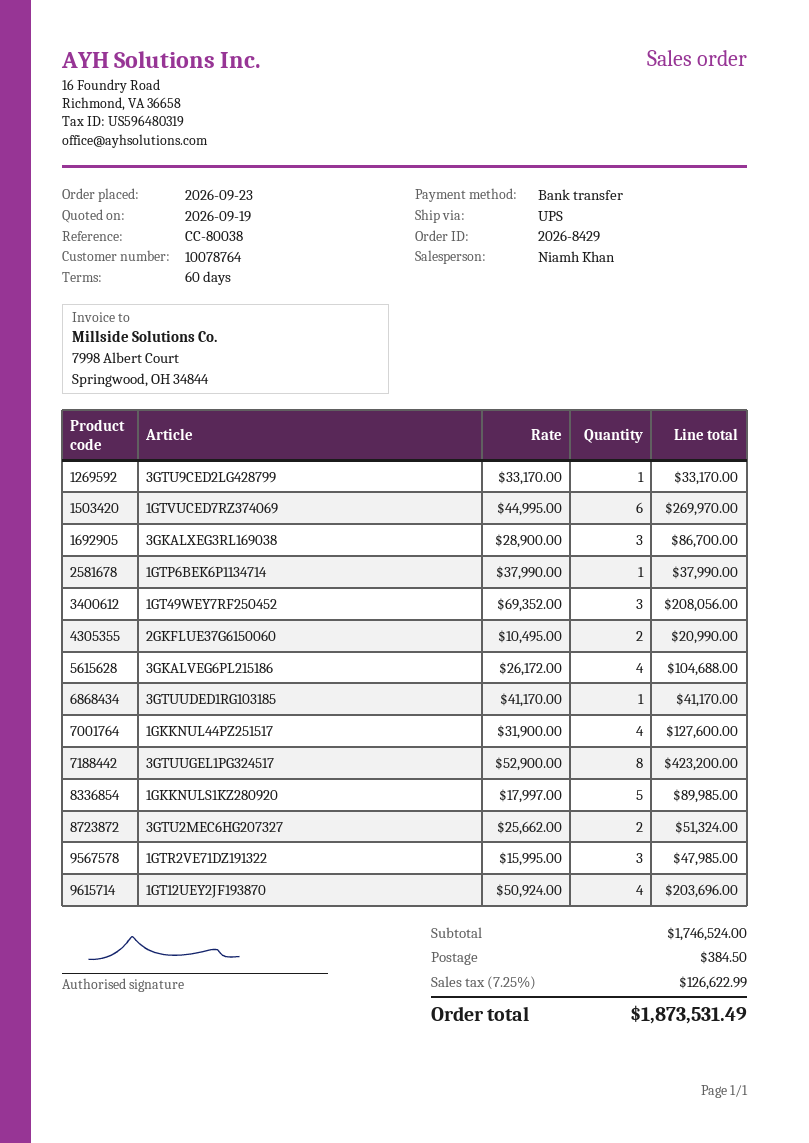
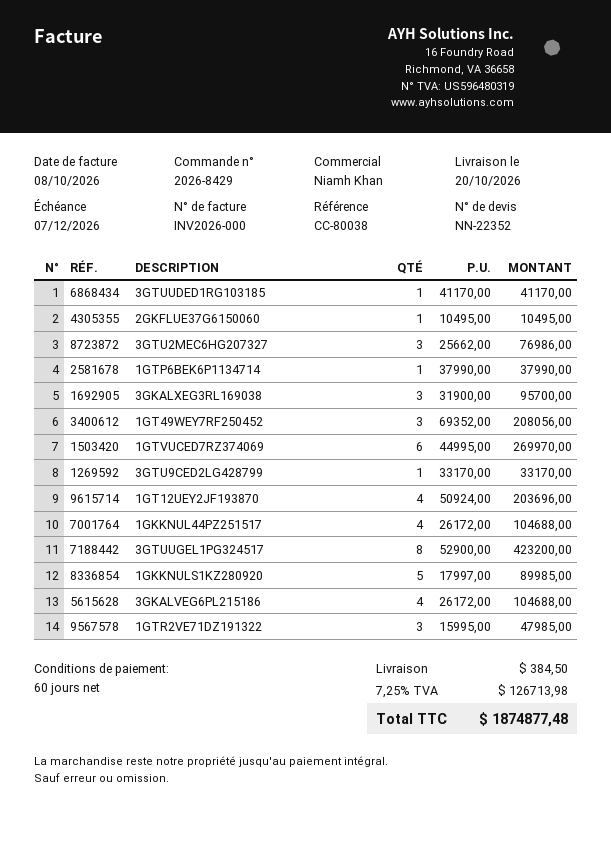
3GKALXEG3RL169038: 3 x 28900.00 = 86700.00 -> 3 x 31900.00 = 95700.00
2GKFLUE37G6150060: 2 x 10495.00 = 20990.00 -> 1 x 10495.00 = 10495.00
1GKKNUL44PZ251517: 4 x 31900.00 = 127600.00 -> 4 x 26172.00 = 104688.00
3GTU2MEC6HG207327: 2 x 25662.00 = 51324.00 -> 3 x 25662.00 = 76986.00
tax: 7.25% = 126622.99 -> 7.25% = 126713.98
total: 1873531.49 -> 1874877.48

